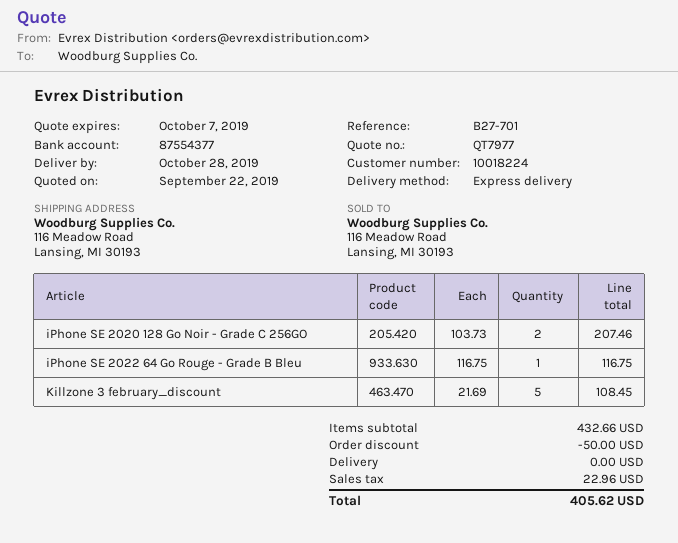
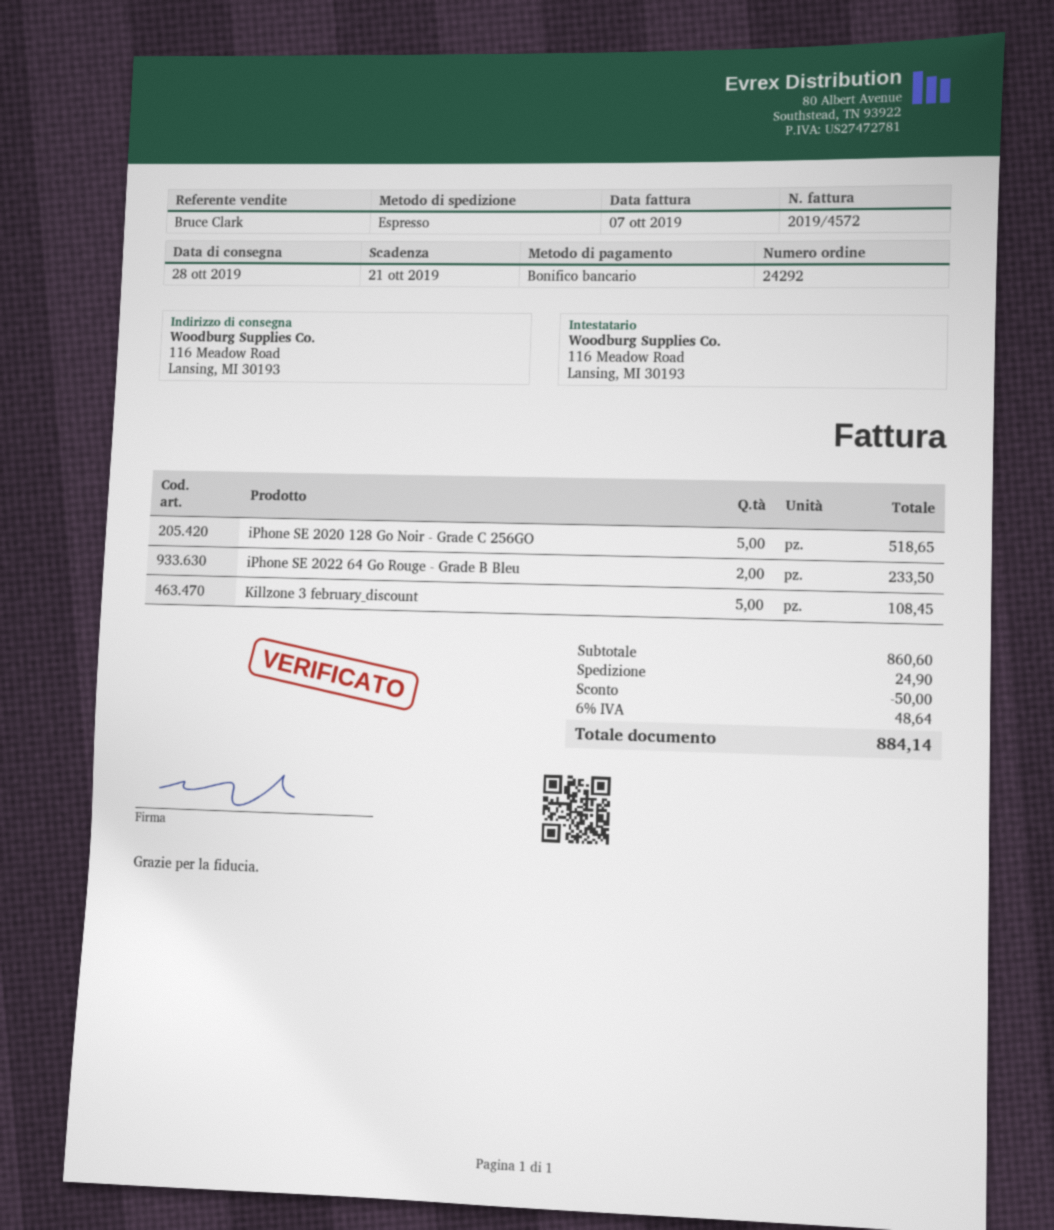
iPhone SE 2020 128 Go Noir - Grade C 256GO: 2 for 207.46 -> 5 for 518.65
iPhone SE 2022 64 Go Rouge - Grade B Bleu: 1 for 116.75 -> 2 for 233.50
subtotal: 432.66 -> 860.60
shipping: 0.00 -> 24.90
tax: 22.96 -> 48.64
total: 405.62 -> 884.14

